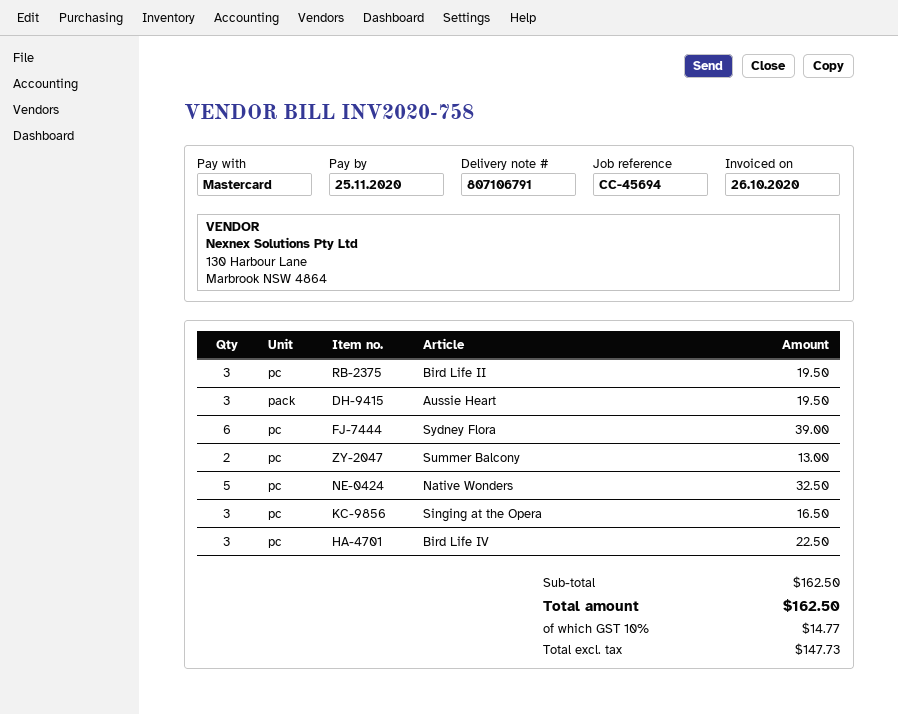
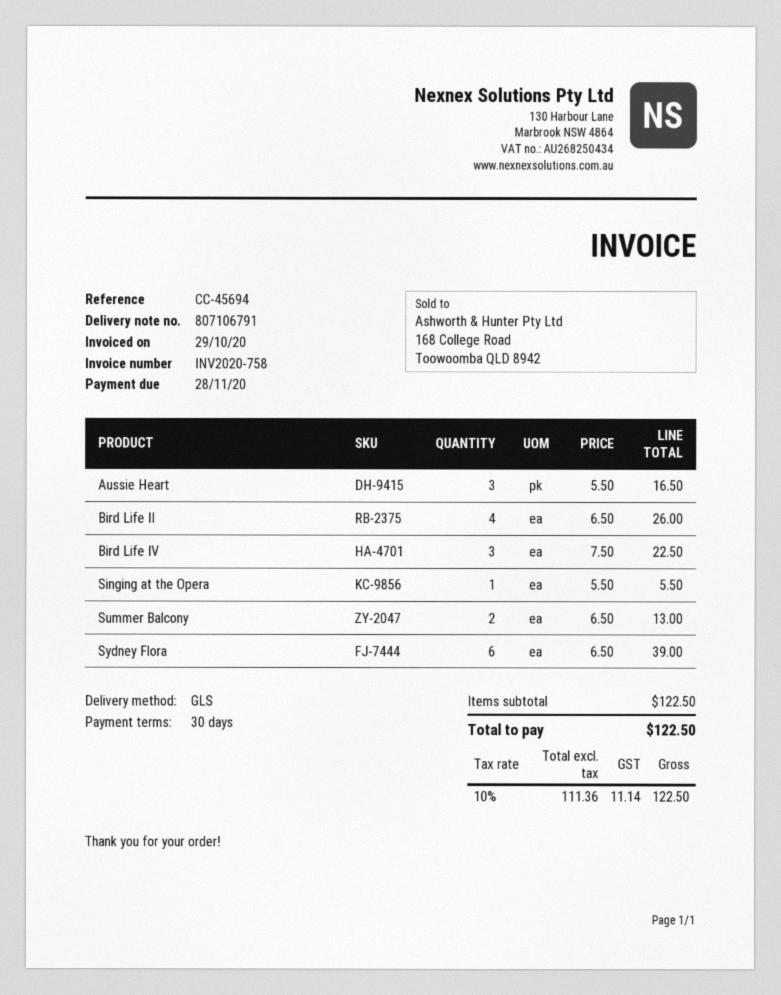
invoice date: 2020-10-26 -> 2020-10-29
due date: 2020-11-25 -> 2020-11-28
Bird Life II: 3 for 19.50 -> 4 for 26.00
Aussie Heart: 3 for 19.50 -> 3 for 16.50
Native Wonders: 5 for 32.50 -> none
Singing at the Opera: 3 for 16.50 -> 1 for 5.50
subtotal: 162.50 -> 122.50
net: 147.73 -> 111.36
tax: 10% = 14.77 -> 10% = 11.14
total: 162.50 -> 122.50

